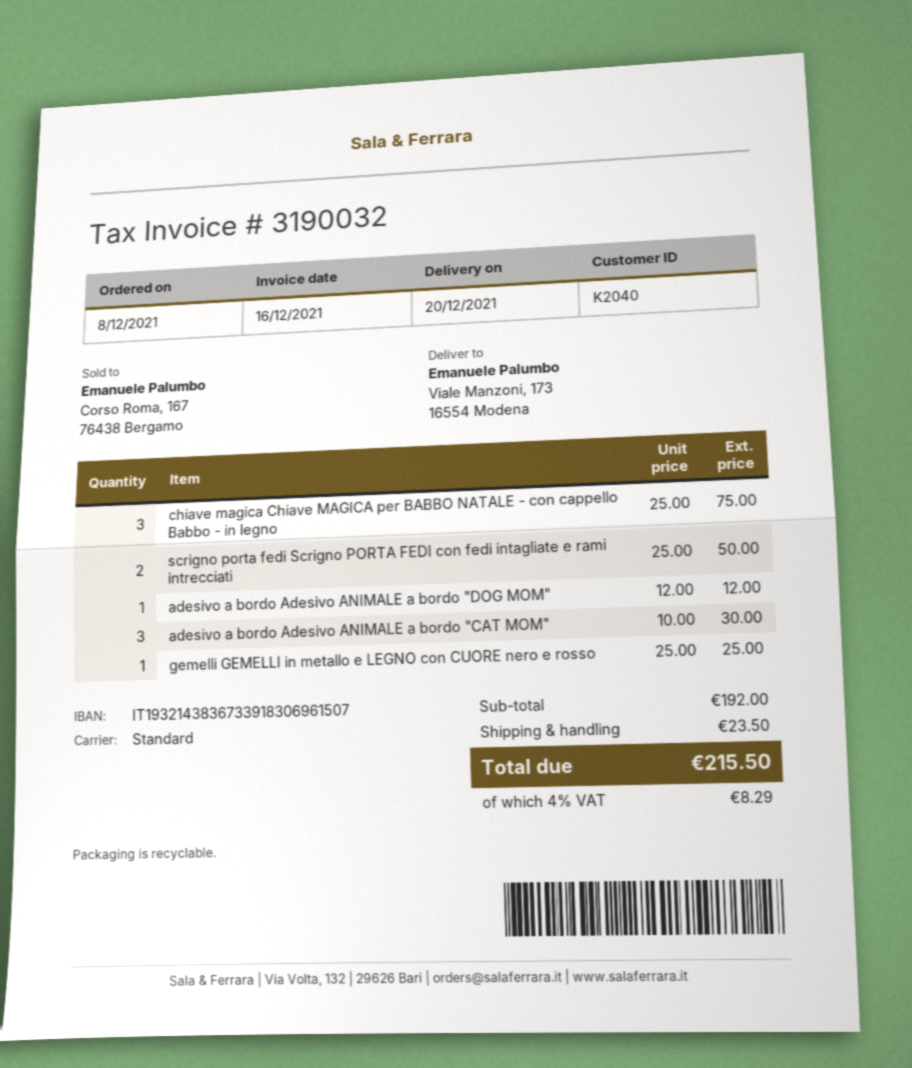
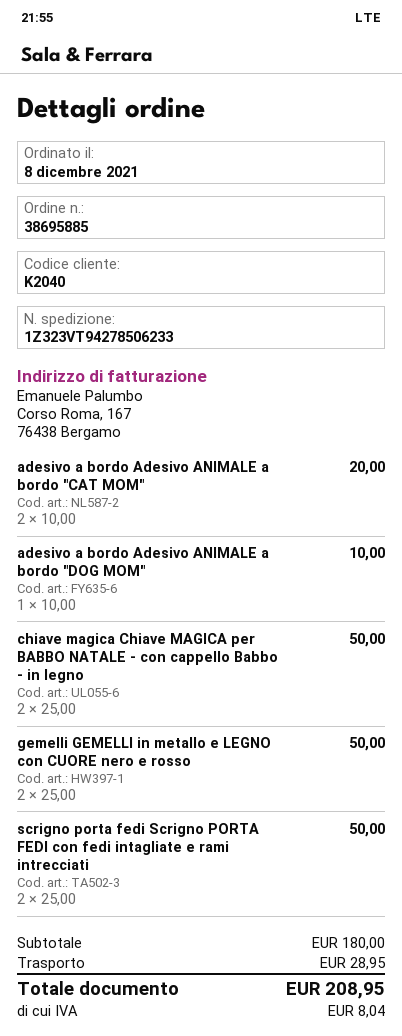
chiave magica Chiave MAGICA per BABBO NATALE - con cappello Babbo - in legno: 3 x 25.00 = 75.00 -> 2 x 25.00 = 50.00
adesivo a bordo Adesivo ANIMALE a bordo "DOG MOM": 1 x 12.00 = 12.00 -> 1 x 10.00 = 10.00
adesivo a bordo Adesivo ANIMALE a bordo "CAT MOM": 3 x 10.00 = 30.00 -> 2 x 10.00 = 20.00
gemelli GEMELLI in metallo e LEGNO con CUORE nero e rosso: 1 x 25.00 = 25.00 -> 2 x 25.00 = 50.00
subtotal: 192.00 -> 180.00
shipping: 23.50 -> 28.95
tax: 8.29 -> 8.04
total: 215.50 -> 208.95

